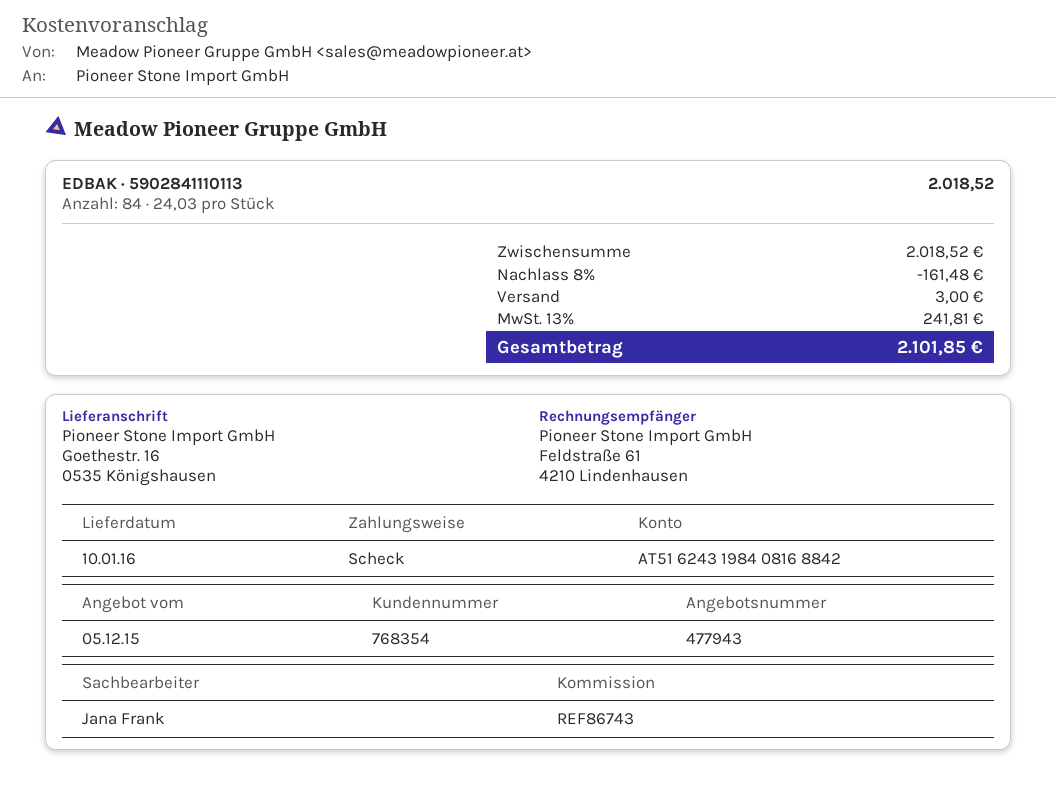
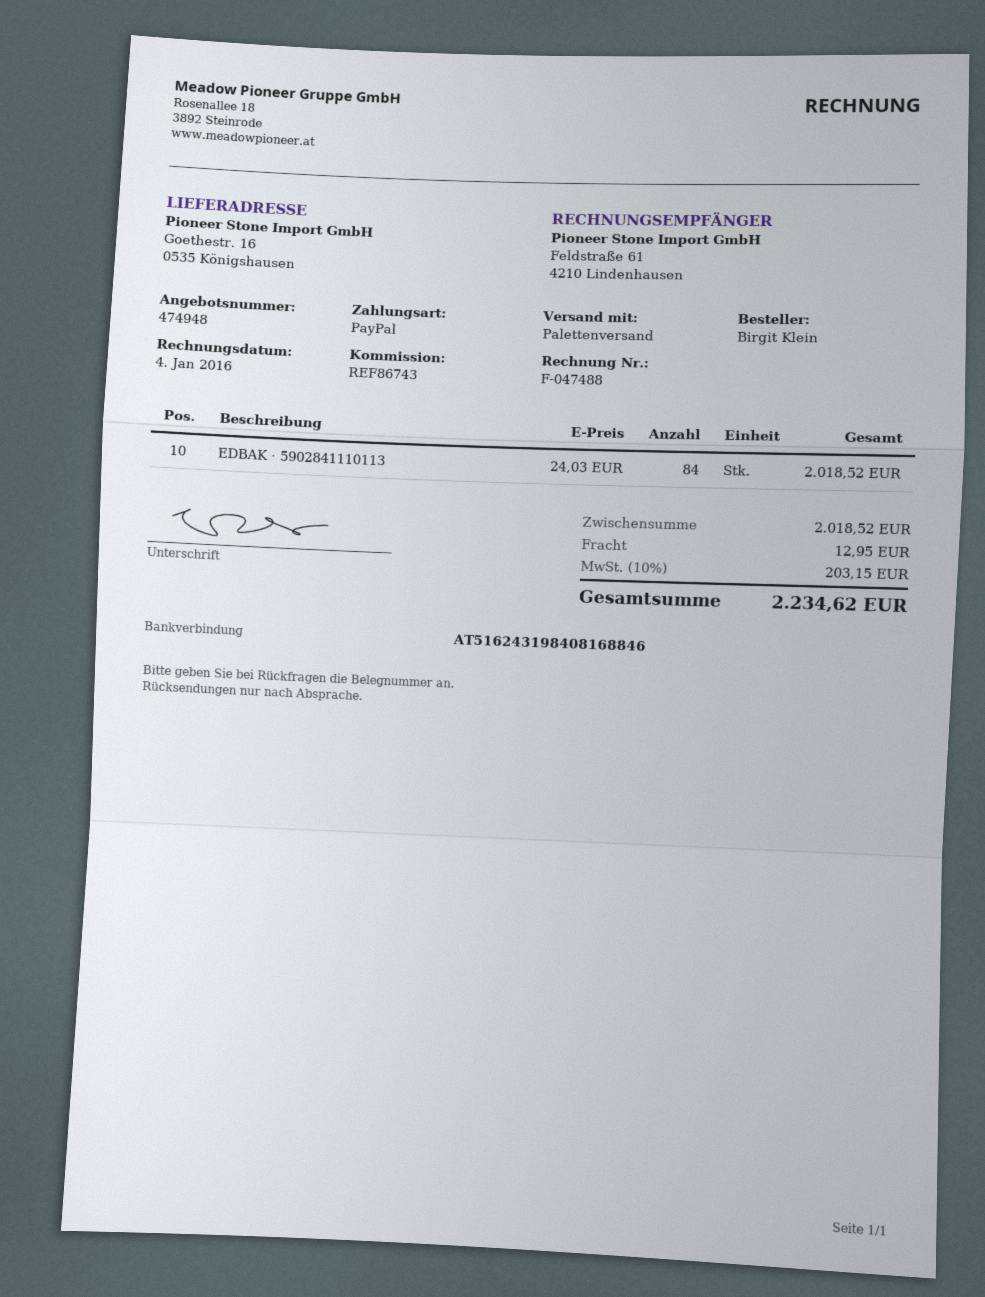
quote number: 477943 -> 474948
payment method: cheque -> PayPal
bank account: AT516243198408168842 -> AT516243198408168846
discount: 8% = 161.48 -> none
shipping: 3.00 -> 12.95
tax: 13% = 241.81 -> 10% = 203.15
total: 2101.85 -> 2234.62

